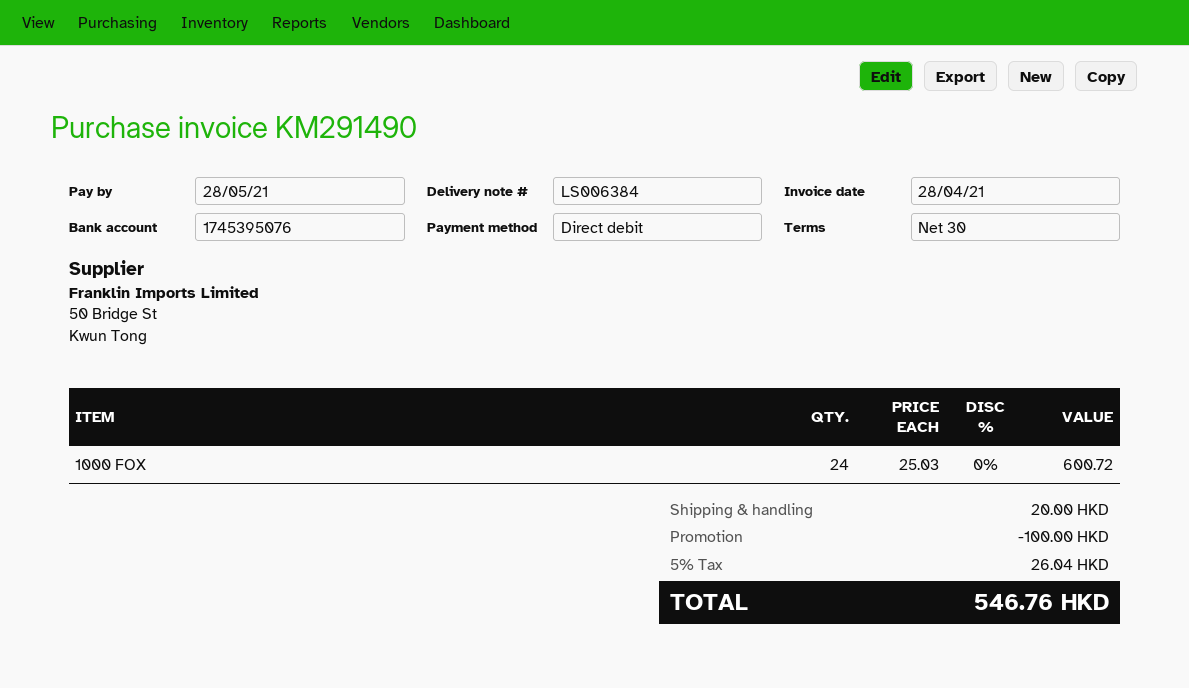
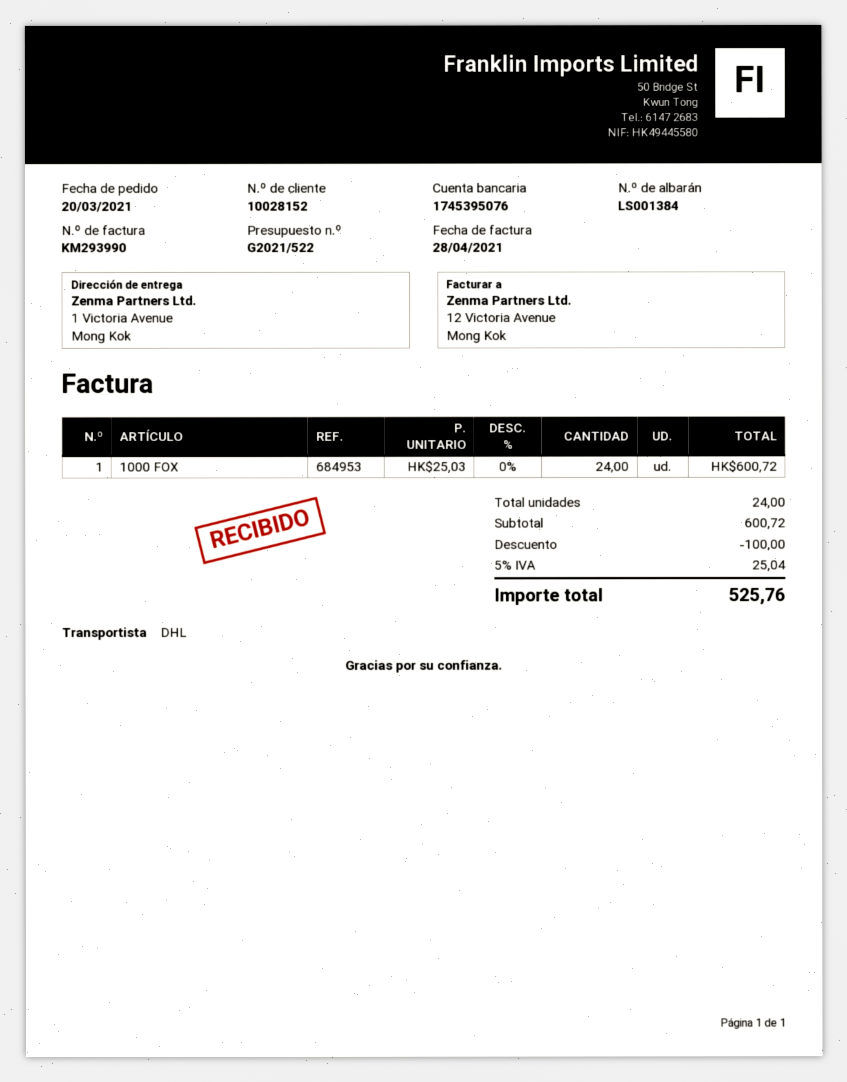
delivery note number: LS006384 -> LS001384
invoice number: KM291490 -> KM293990
shipping: 20.00 -> none
tax: 5% = 26.04 -> 5% = 25.04
total: 546.76 -> 525.76

